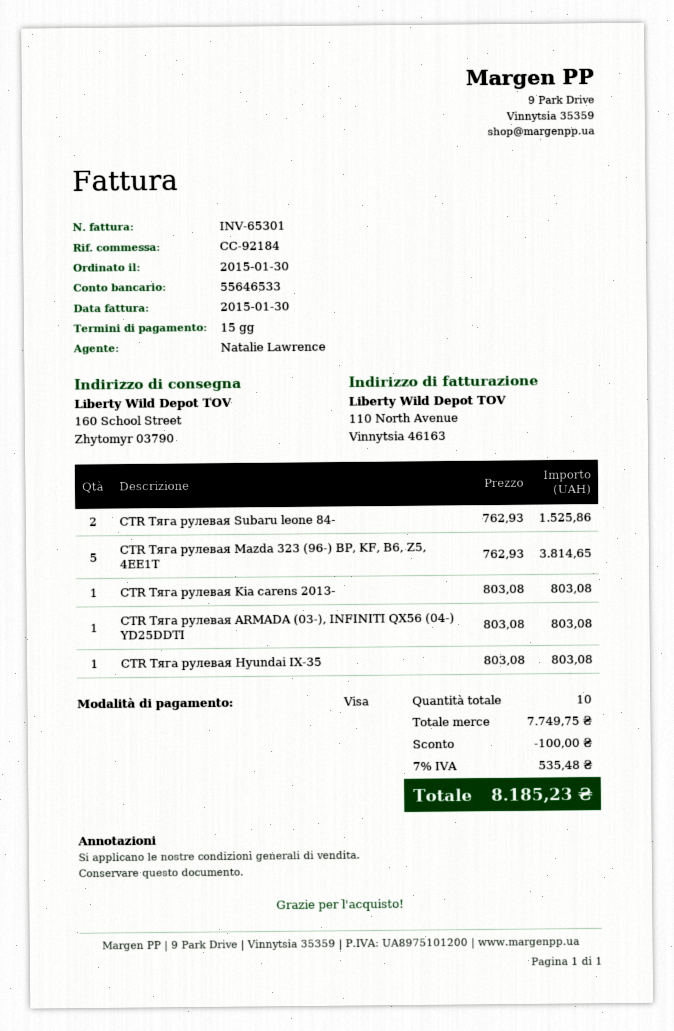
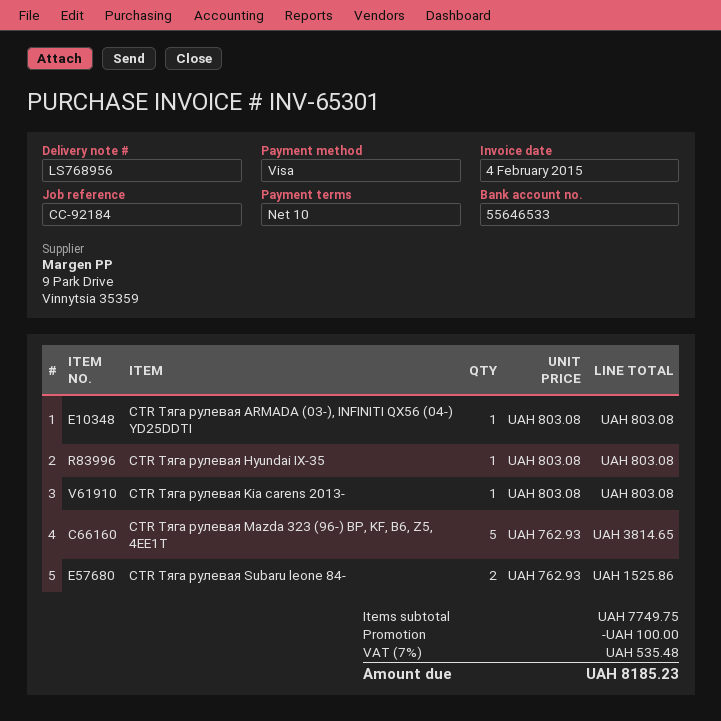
invoice date: 2015-01-30 -> 2015-02-04
payment terms: 15 days -> 10 days

